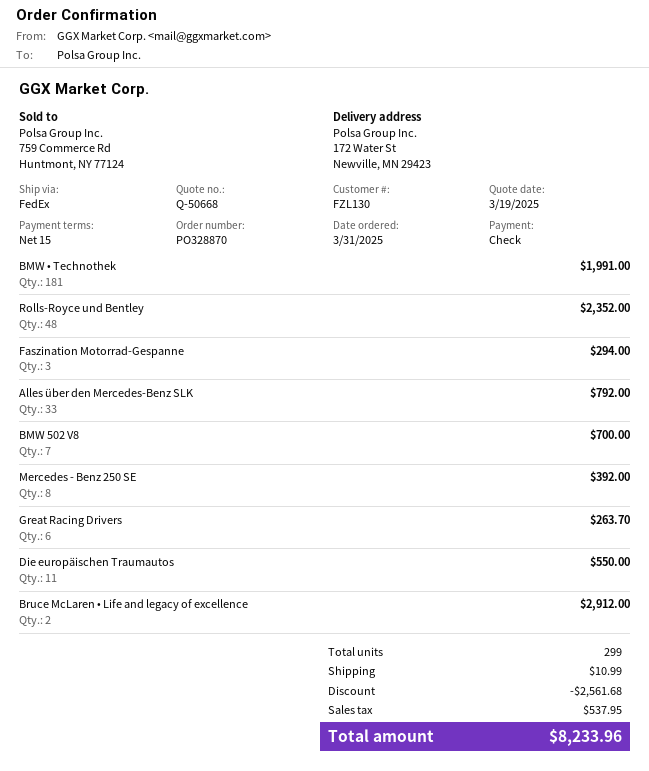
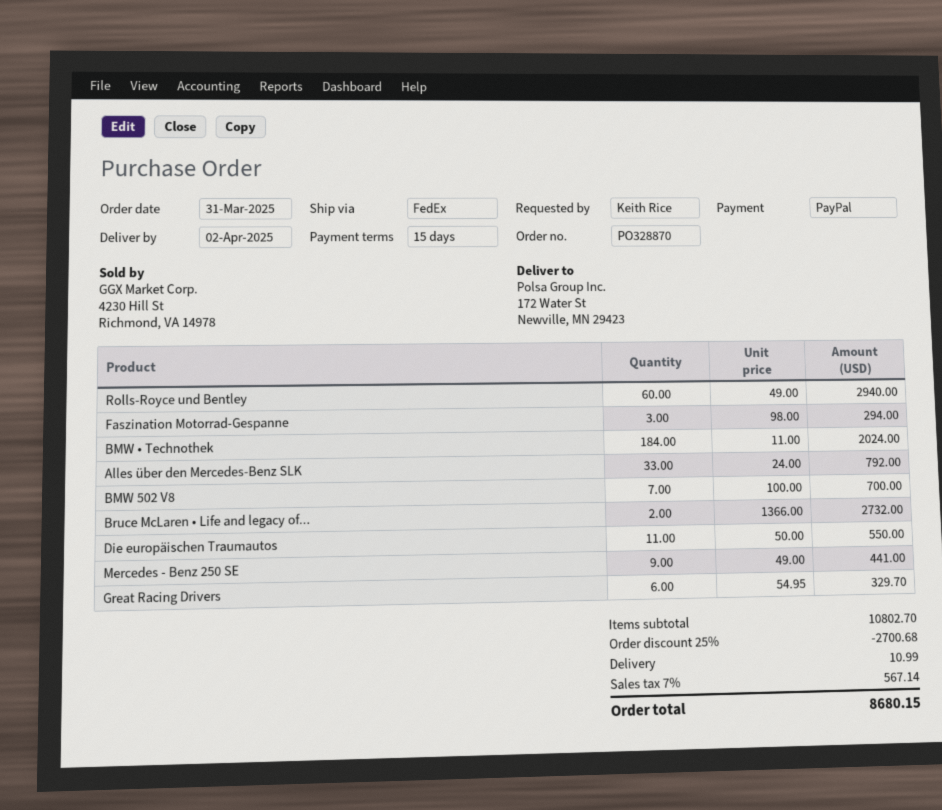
payment method: cheque -> PayPal
BMW • Technothek: 181 for 1991.00 -> 184 for 2024.00
Rolls-Royce und Bentley: 48 for 2352.00 -> 60 for 2940.00
Mercedes - Benz 250 SE: 8 for 392.00 -> 9 for 441.00
Great Racing Drivers: 6 for 263.70 -> 6 for 329.70
Bruce McLaren • Life and legacy of excellence: 2 for 2912.00 -> 2 for 2732.00
discount: 2561.68 -> 2700.68
tax: 537.95 -> 567.14
total: 8233.96 -> 8680.15

